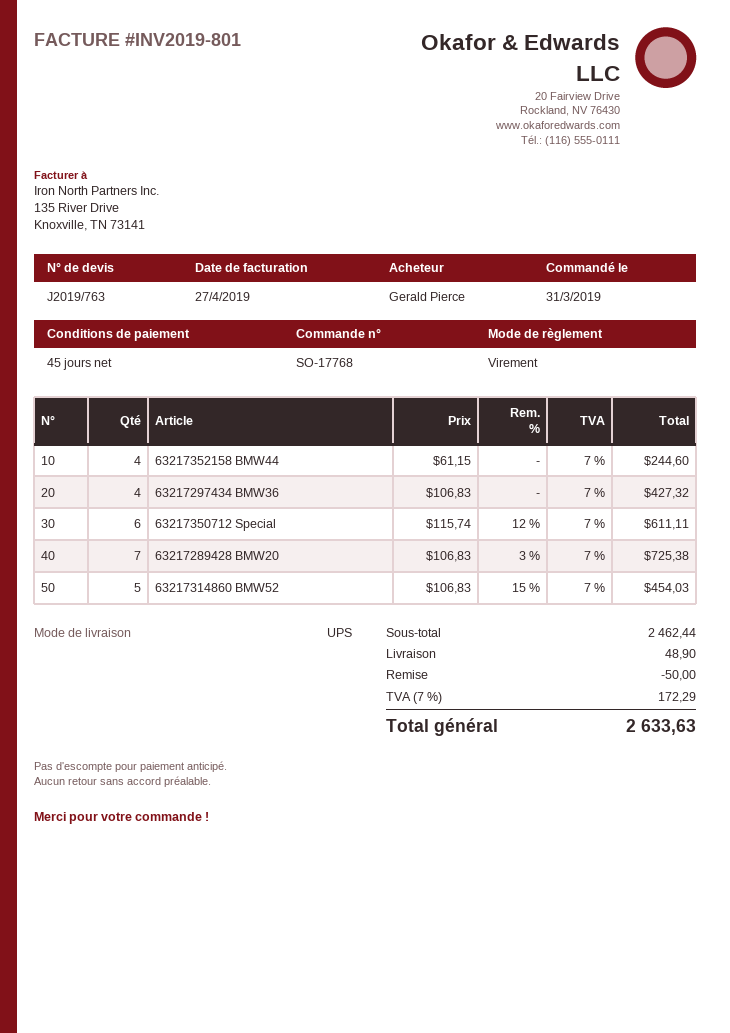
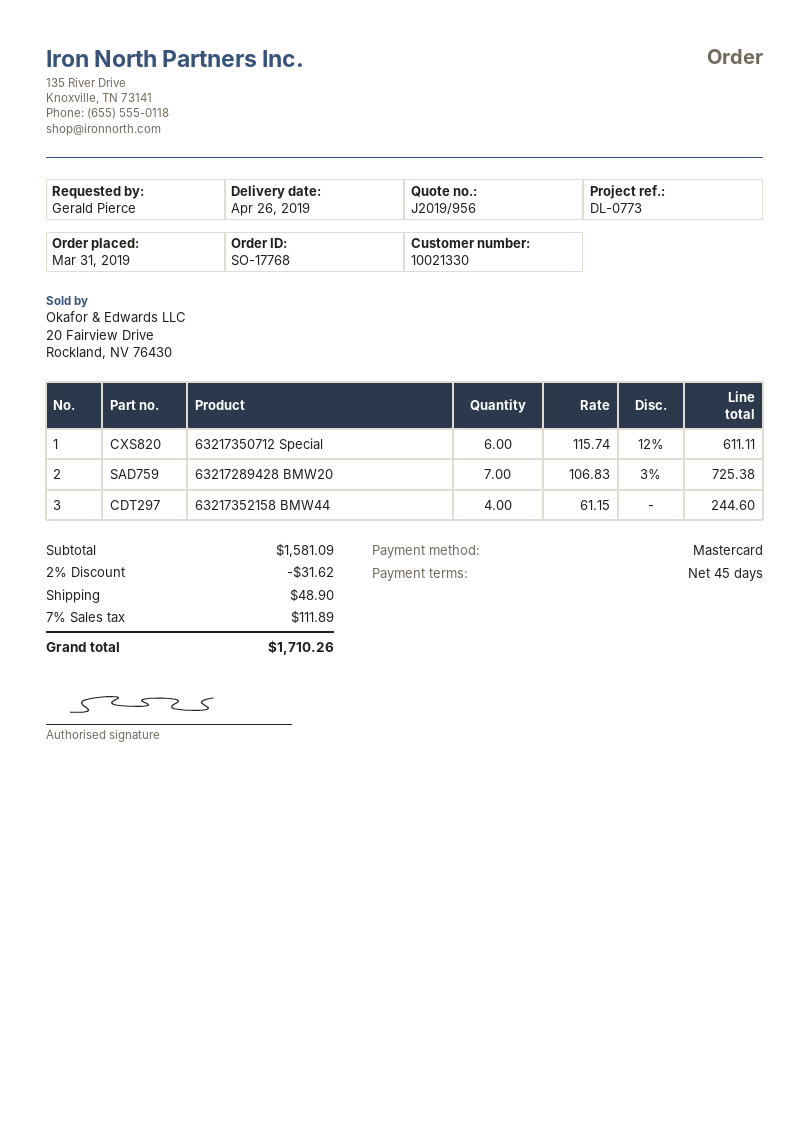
quote number: J2019/763 -> J2019/956
payment method: bank transfer -> Mastercard
63217297434 BMW36: 4 x 106.83 = 427.32 -> none
63217314860 BMW52: 5 x 106.83 - 15% = 454.03 -> none
subtotal: 2462.44 -> 1581.09
discount: 50.00 -> 31.62
tax: 7% = 172.29 -> 7% = 111.89
total: 2633.63 -> 1710.26

